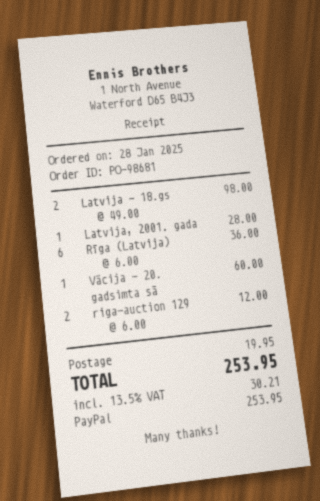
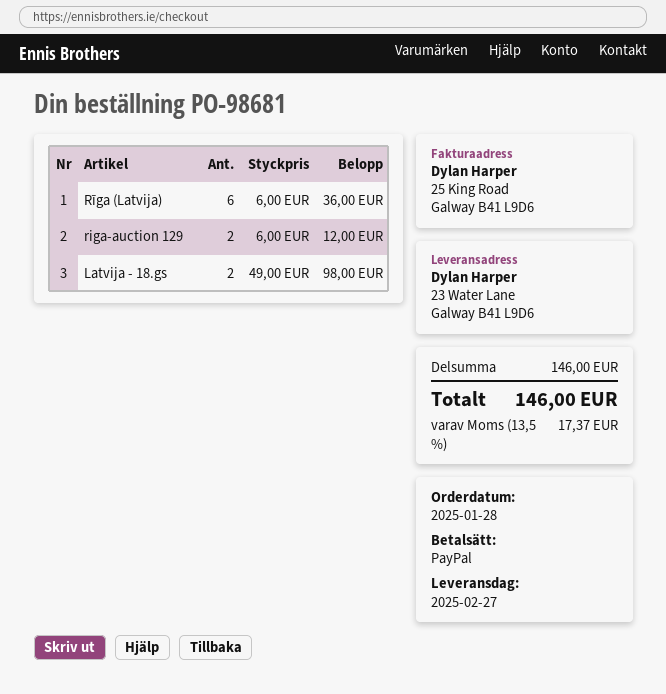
Latvija, 2001. gada: 1 x 28.00 = 28.00 -> none
Vācija - 20. gadsimta sā: 1 x 60.00 = 60.00 -> none
shipping: 19.95 -> none
tax: 13.5% = 30.21 -> 13.5% = 17.37
total: 253.95 -> 146.00

